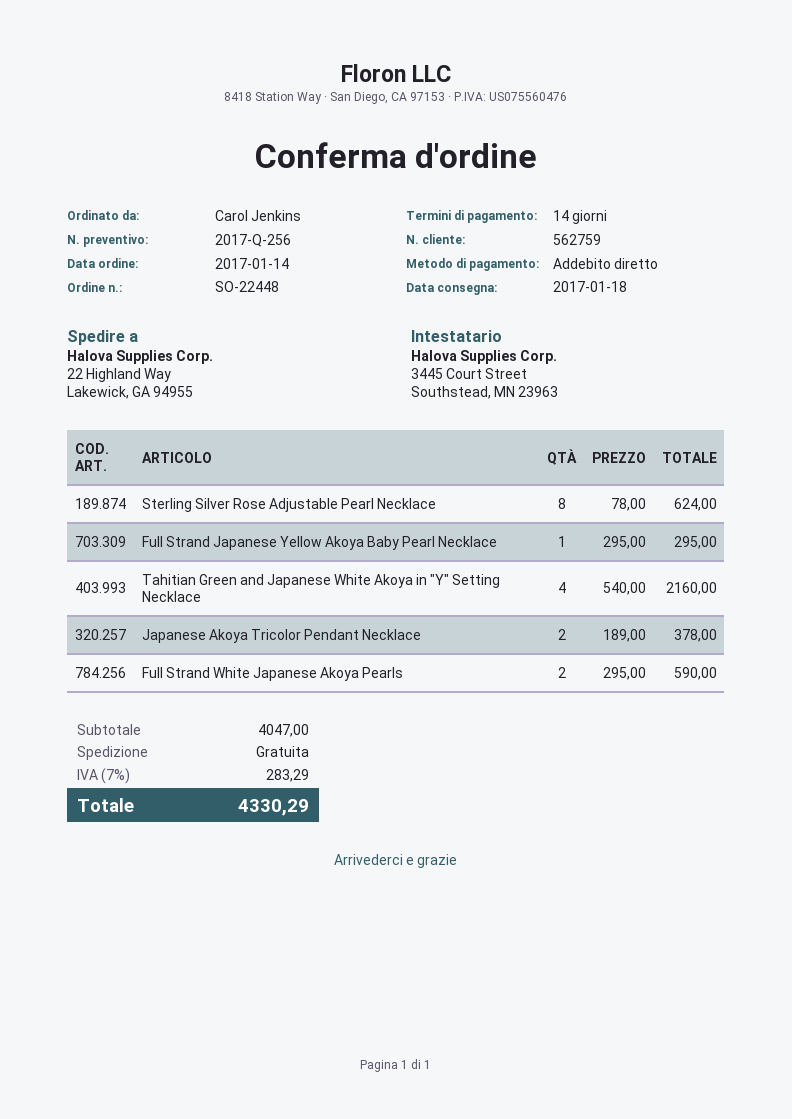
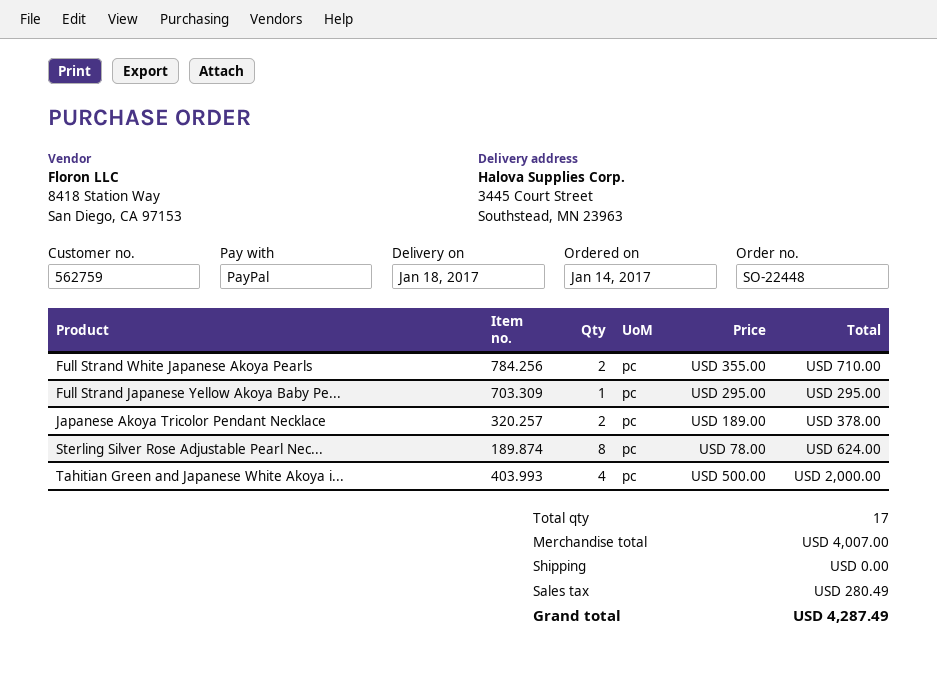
payment method: direct debit -> PayPal
ship to: 22 Highland Way, Lakewick, GA 94955 -> 3445 Court Street, Southstead, MN 23963
Tahitian Green and Japanese White Akoya in "Y" Setting Necklace: 4 x 540.00 = 2160.00 -> 4 x 500.00 = 2000.00
Full Strand White Japanese Akoya Pearls: 2 x 295.00 = 590.00 -> 2 x 355.00 = 710.00
subtotal: 4047.00 -> 4007.00
tax: 283.29 -> 280.49
total: 4330.29 -> 4287.49

